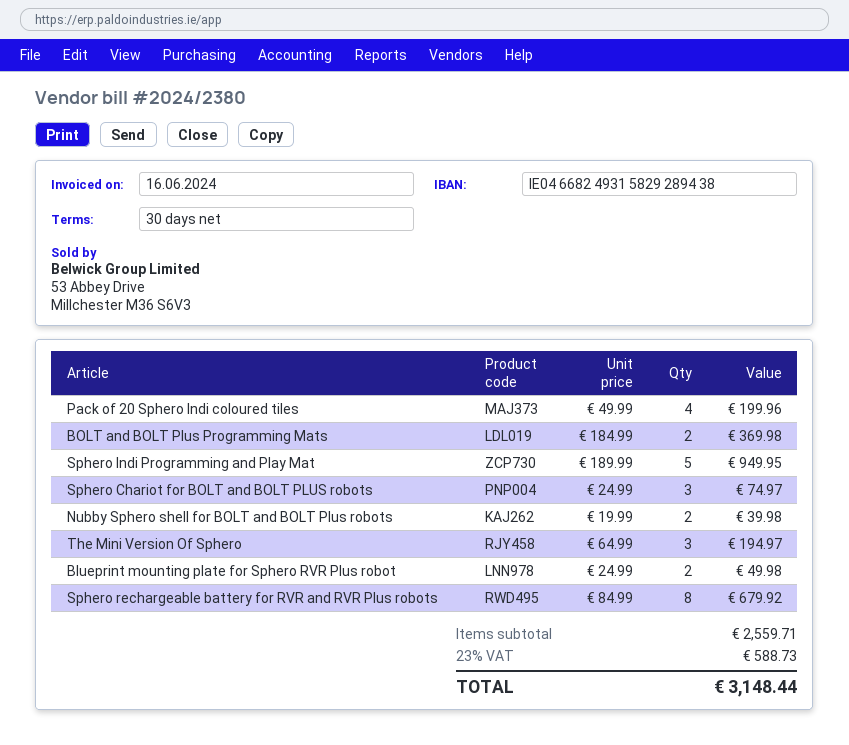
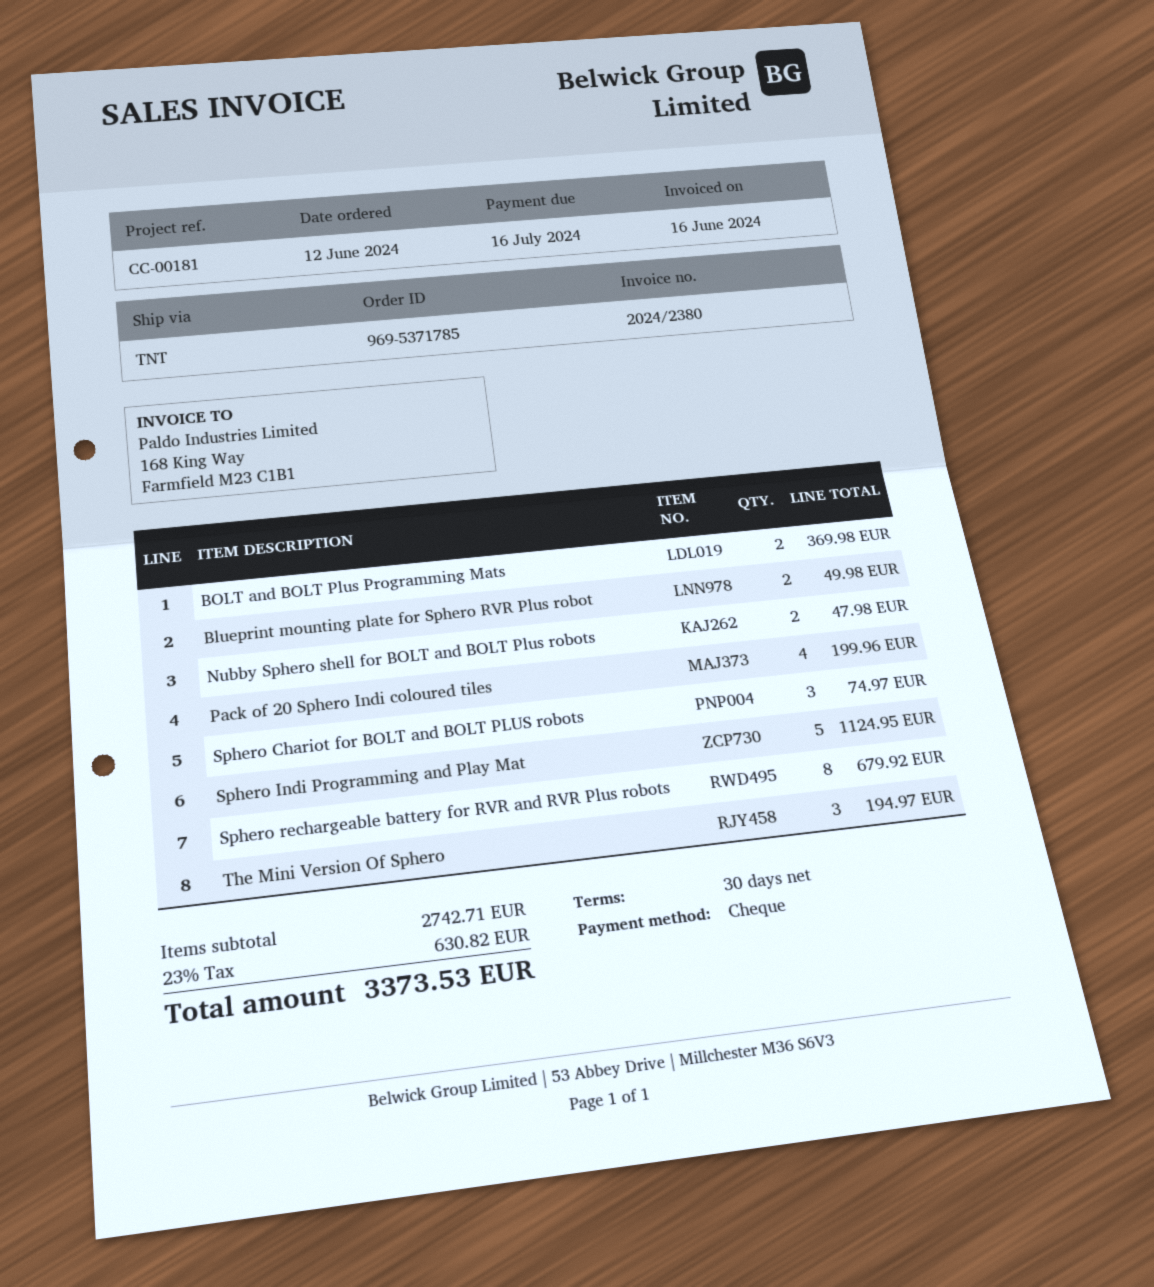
Sphero Indi Programming and Play Mat: 5 for 949.95 -> 5 for 1124.95
Nubby Sphero shell for BOLT and BOLT Plus robots: 2 for 39.98 -> 2 for 47.98
subtotal: 2559.71 -> 2742.71
tax: 23% = 588.73 -> 23% = 630.82
total: 3148.44 -> 3373.53

